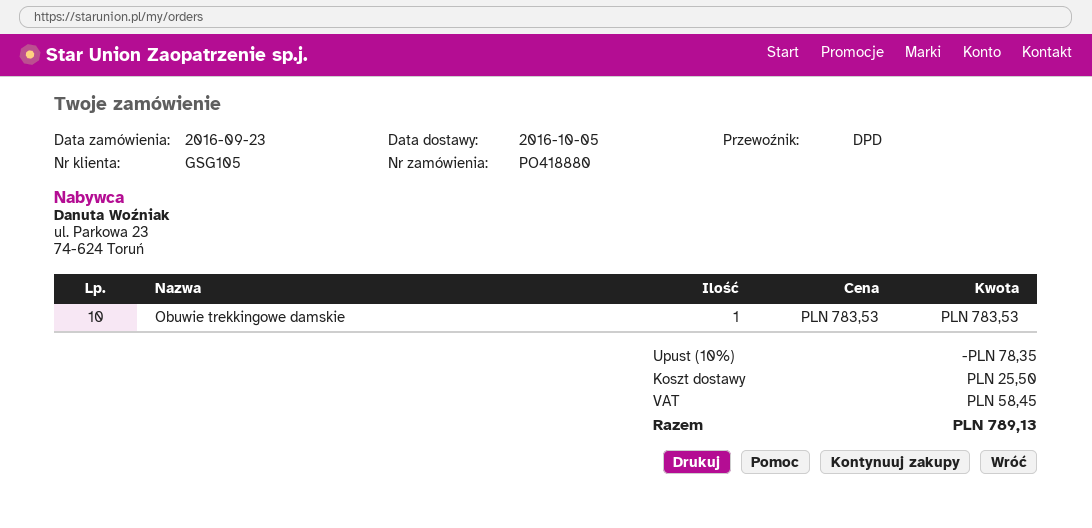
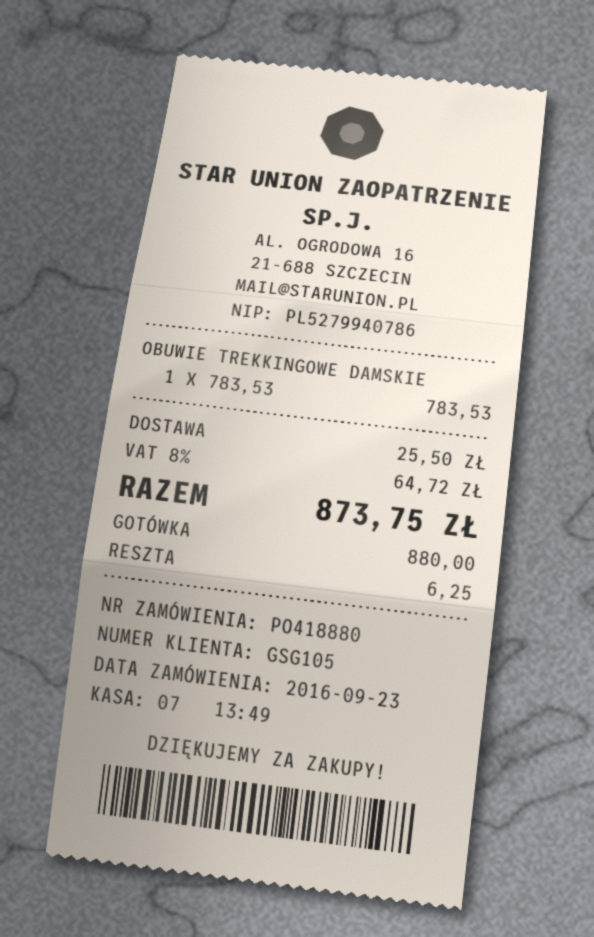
discount: 10% = 78.35 -> none
tax: 58.45 -> 64.72
total: 789.13 -> 873.75

